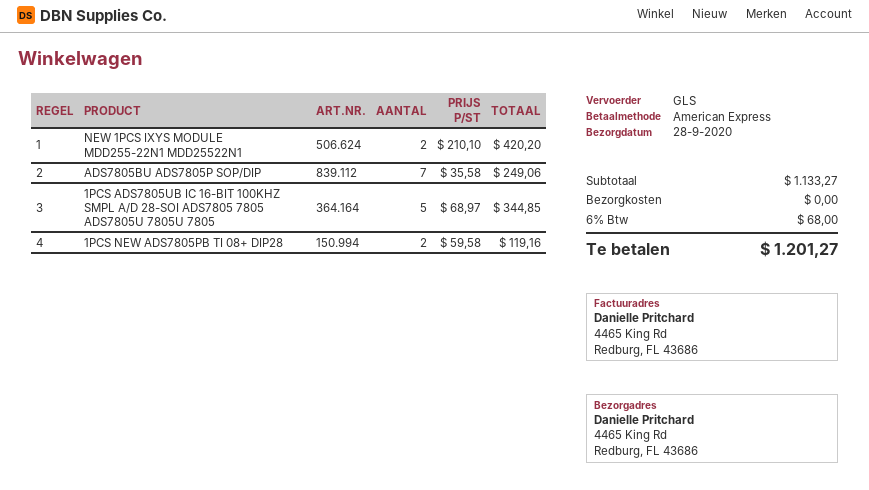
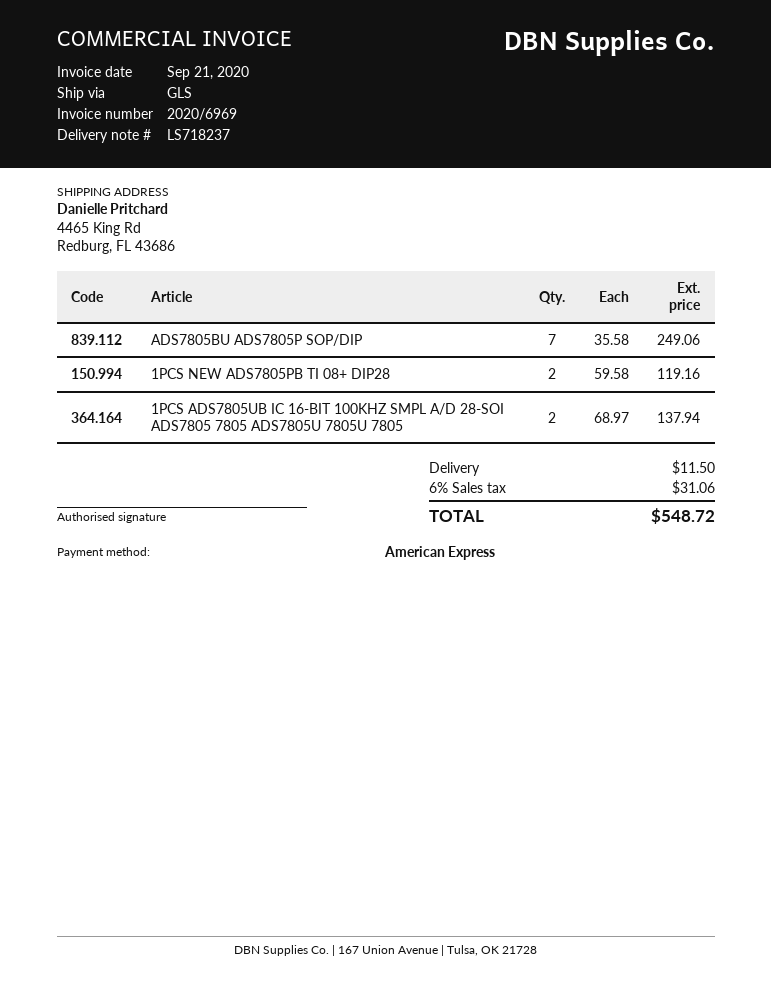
NEW 1PCS IXYS MODULE MDD255-22N1 MDD25522N1: 2 x 210.10 = 420.20 -> none
1PCS ADS7805UB IC 16-BIT 100KHZ SMPL A/D 28-SOI ADS7805 7805 ADS7805U 7805U 7805: 5 x 68.97 = 344.85 -> 2 x 68.97 = 137.94
shipping: 0.00 -> 11.50
tax: 6% = 68.00 -> 6% = 31.06
total: 1201.27 -> 548.72

